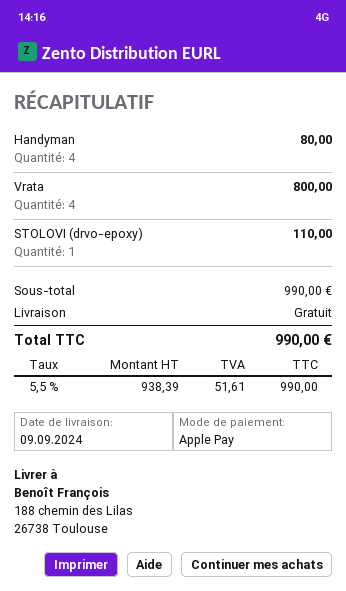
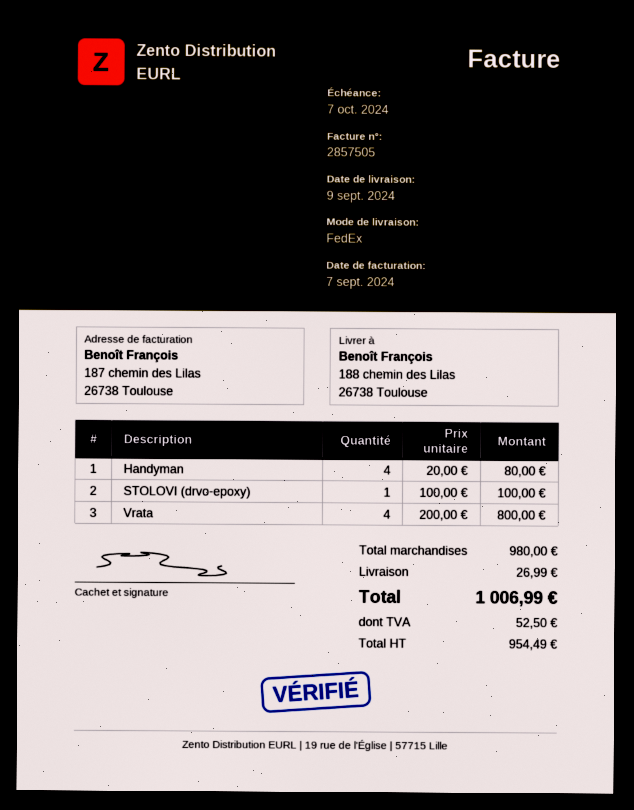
STOLOVI (drvo-epoxy): 1 for 110.00 -> 1 for 100.00
subtotal: 990.00 -> 980.00
shipping: 0.00 -> 26.99
net: 938.39 -> 954.49
tax: 51.61 -> 52.50
total: 990.00 -> 1006.99

